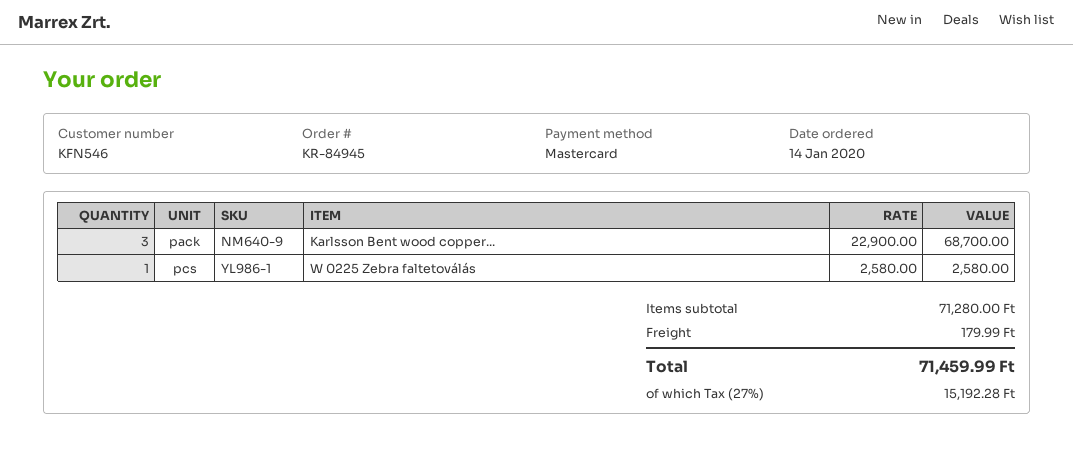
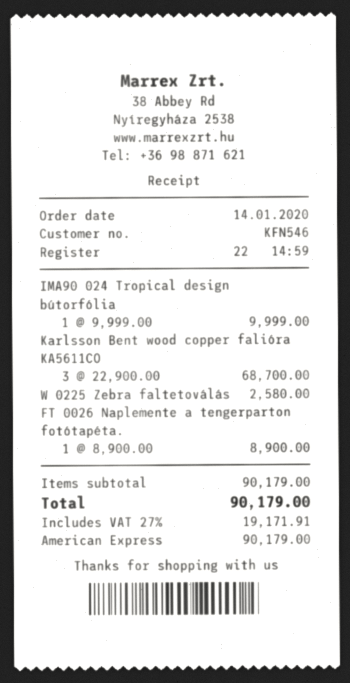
payment method: Mastercard -> American Express
IMA90 024 Tropical design bútorfólia: none -> 1 x 9999.00 = 9999.00
FT 0026 Naplemente a tengerparton fotótapéta.: none -> 1 x 8900.00 = 8900.00
subtotal: 71280.00 -> 90179.00
shipping: 179.99 -> none
tax: 27% = 15192.28 -> 27% = 19171.91
total: 71459.99 -> 90179.00

